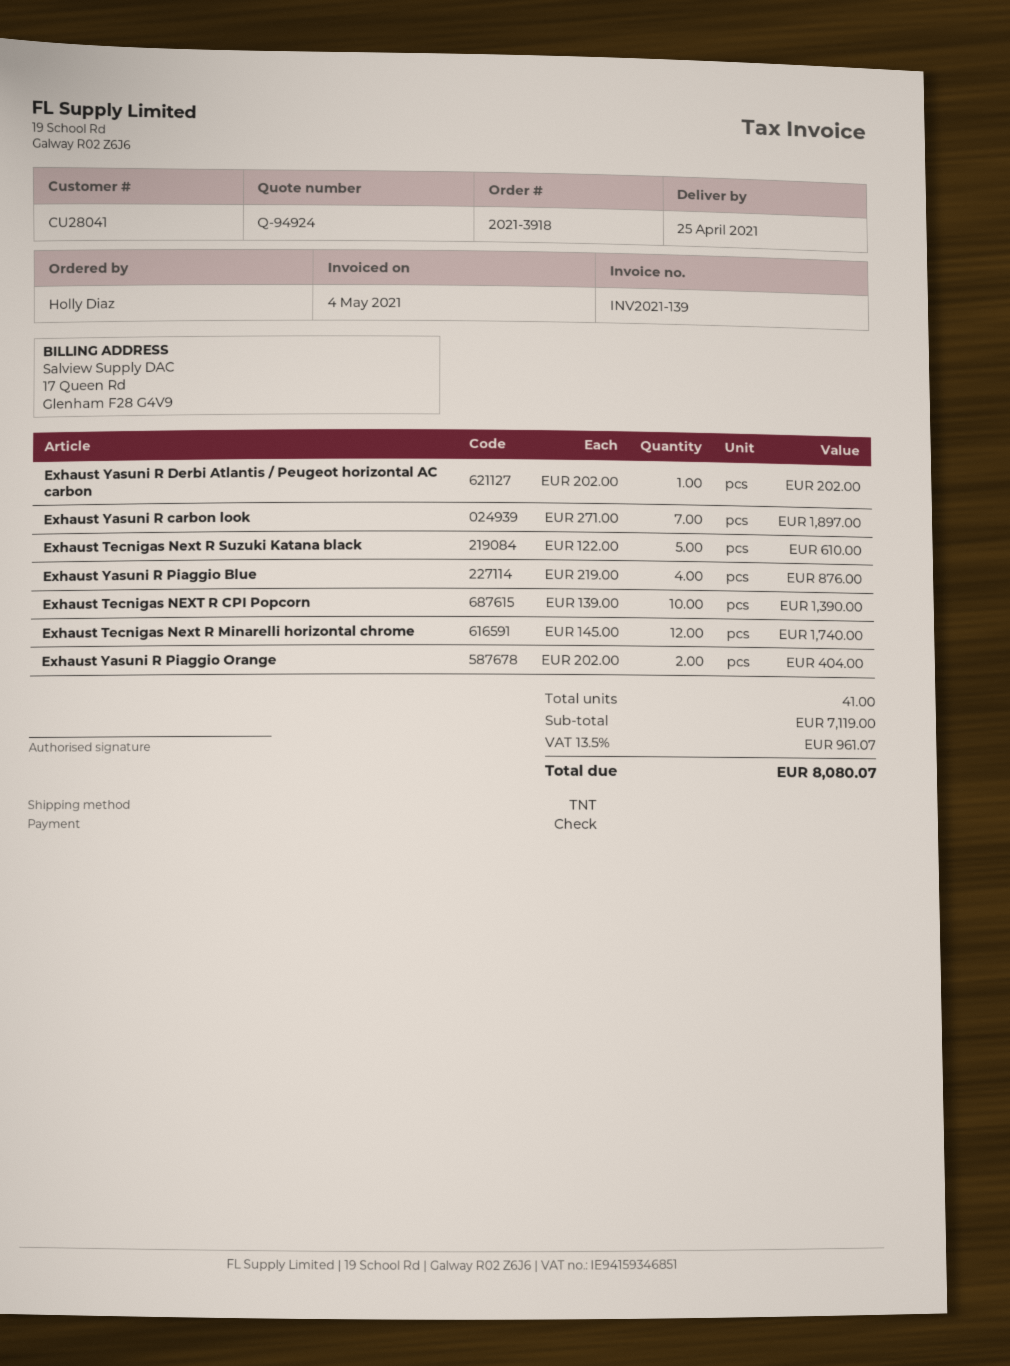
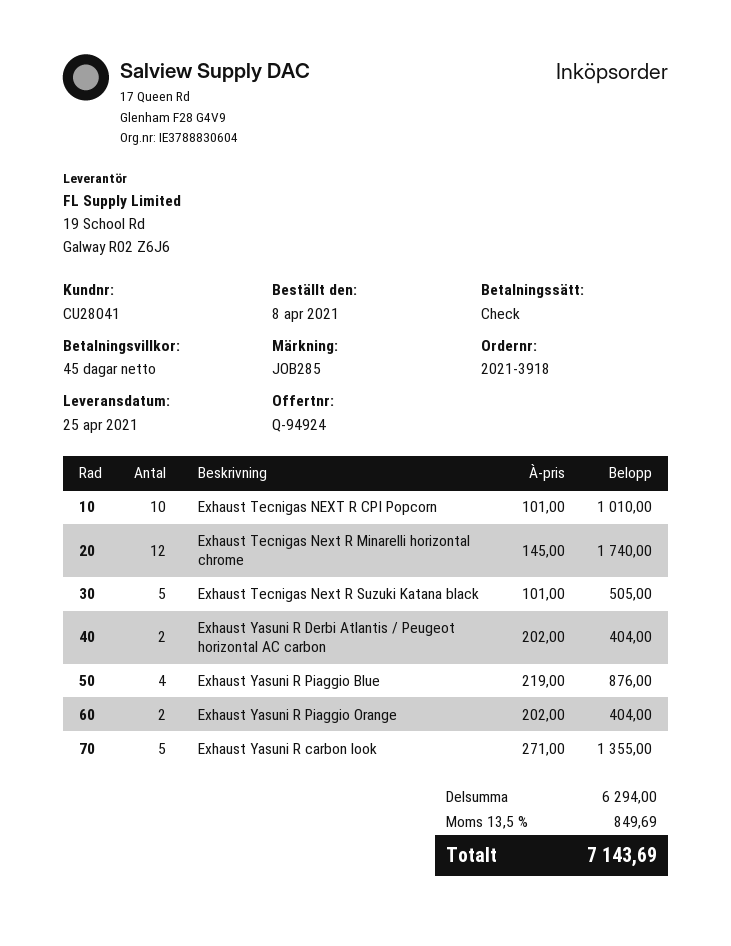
Exhaust Yasuni R Derbi Atlantis / Peugeot horizontal AC carbon: 1 x 202.00 = 202.00 -> 2 x 202.00 = 404.00
Exhaust Yasuni R carbon look: 7 x 271.00 = 1897.00 -> 5 x 271.00 = 1355.00
Exhaust Tecnigas Next R Suzuki Katana black: 5 x 122.00 = 610.00 -> 5 x 101.00 = 505.00
Exhaust Tecnigas NEXT R CPI Popcorn: 10 x 139.00 = 1390.00 -> 10 x 101.00 = 1010.00
subtotal: 7119.00 -> 6294.00
tax: 13.5% = 961.07 -> 13.5% = 849.69
total: 8080.07 -> 7143.69

